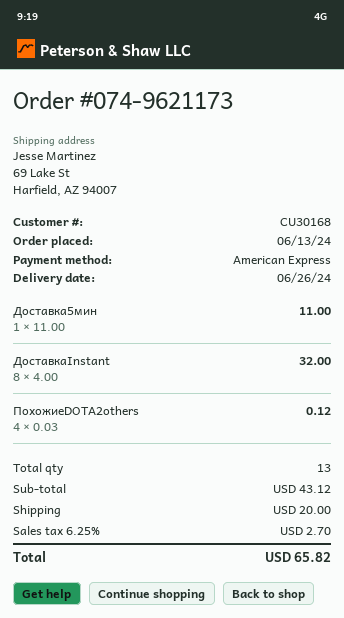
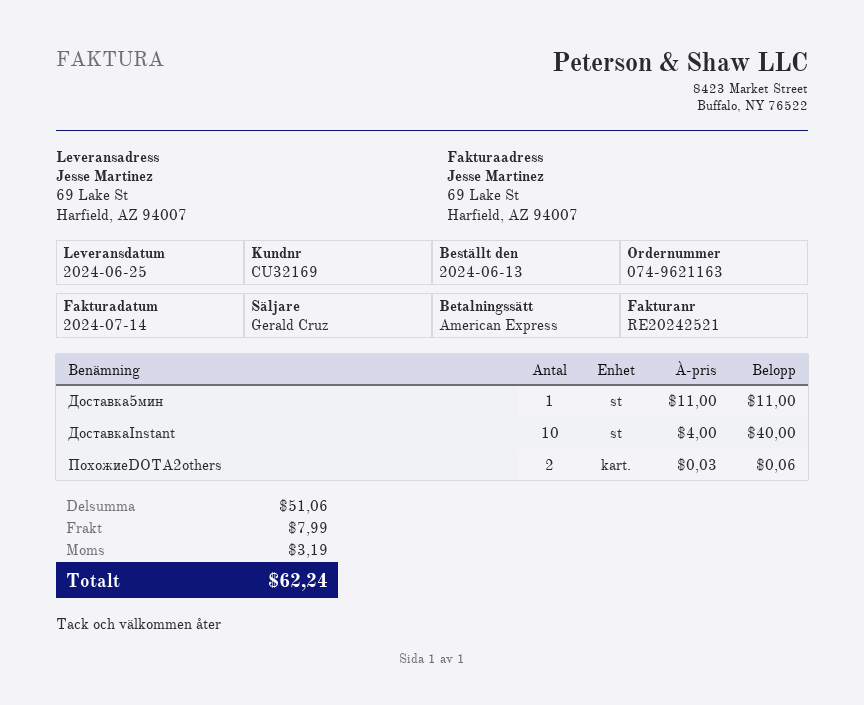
order number: 074-9621173 -> 074-9621163
delivery date: 2024-06-26 -> 2024-06-25
customer number: CU30168 -> CU32169
ДоставкаInstant: 8 x 4.00 = 32.00 -> 10 x 4.00 = 40.00
ПохожиеDOTA2others: 4 x 0.03 = 0.12 -> 2 x 0.03 = 0.06
subtotal: 43.12 -> 51.06
shipping: 20.00 -> 7.99
tax: 2.70 -> 3.19
total: 65.82 -> 62.24

